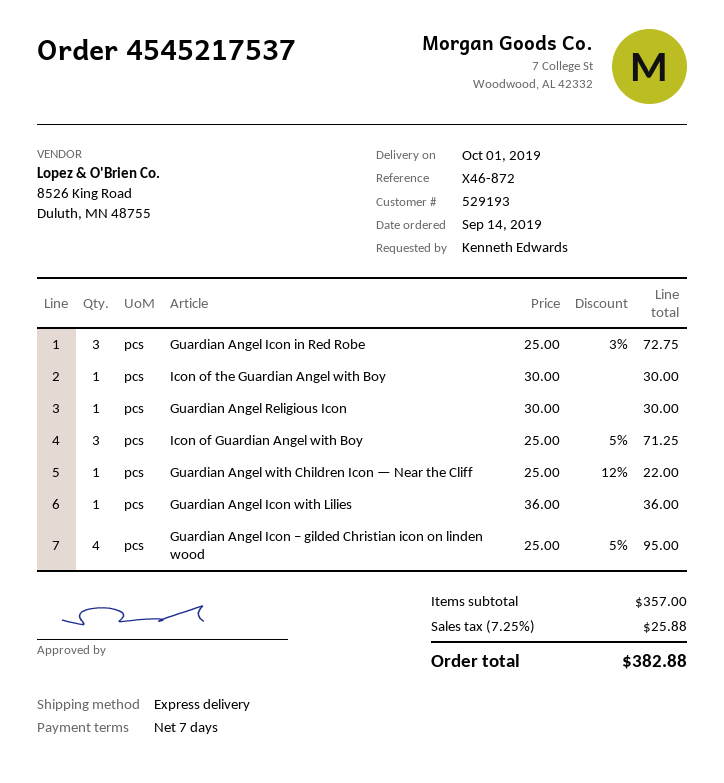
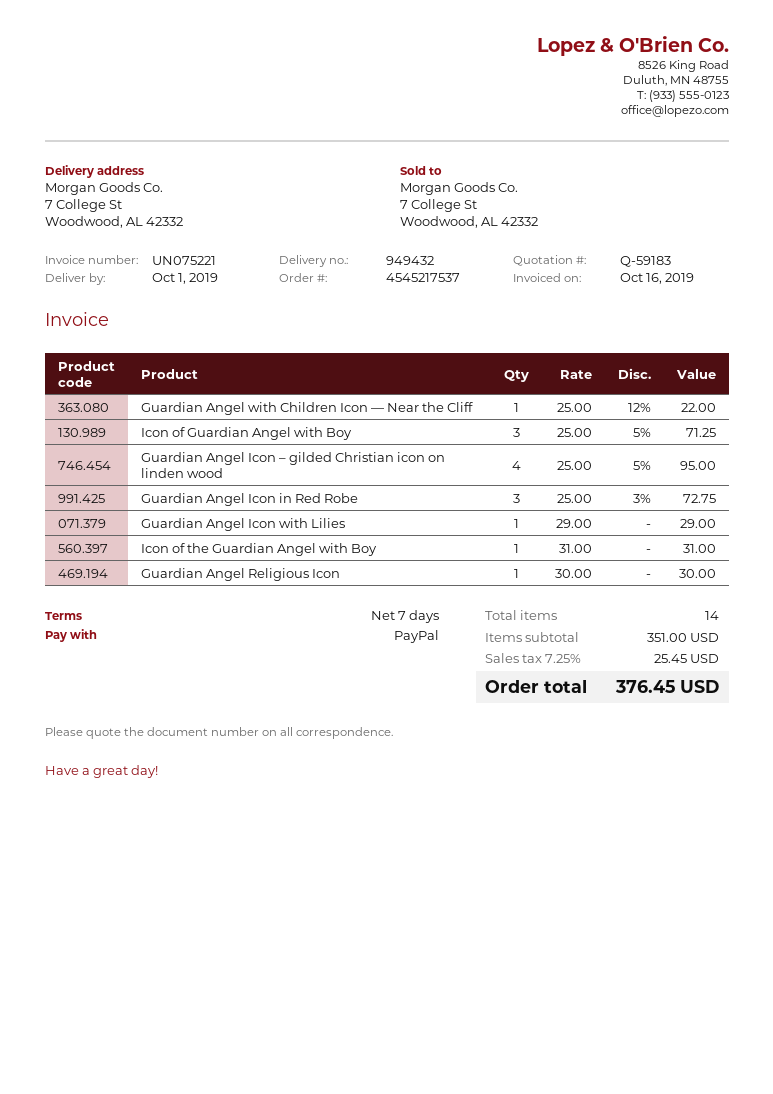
Icon of the Guardian Angel with Boy: 1 x 30.00 = 30.00 -> 1 x 31.00 = 31.00
Guardian Angel Icon with Lilies: 1 x 36.00 = 36.00 -> 1 x 29.00 = 29.00
subtotal: 357.00 -> 351.00
tax: 7.25% = 25.88 -> 7.25% = 25.45
total: 382.88 -> 376.45

